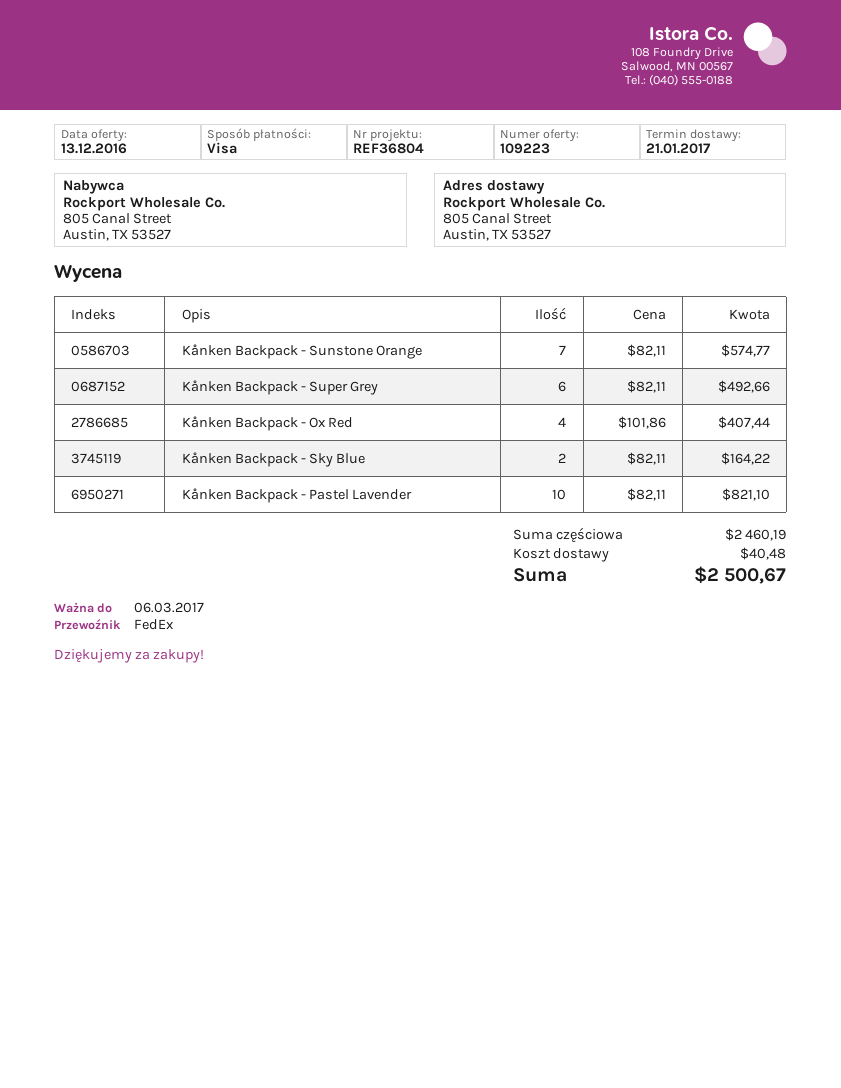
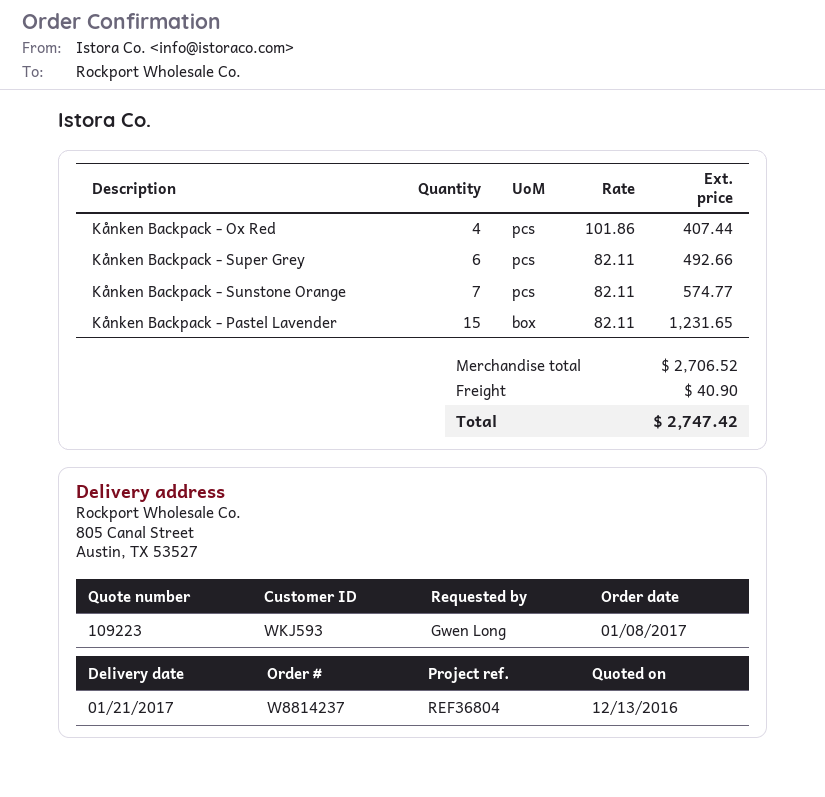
Kånken Backpack - Sky Blue: 2 x 82.11 = 164.22 -> none
Kånken Backpack - Pastel Lavender: 10 x 82.11 = 821.10 -> 15 x 82.11 = 1231.65
subtotal: 2460.19 -> 2706.52
shipping: 40.48 -> 40.90
total: 2500.67 -> 2747.42

